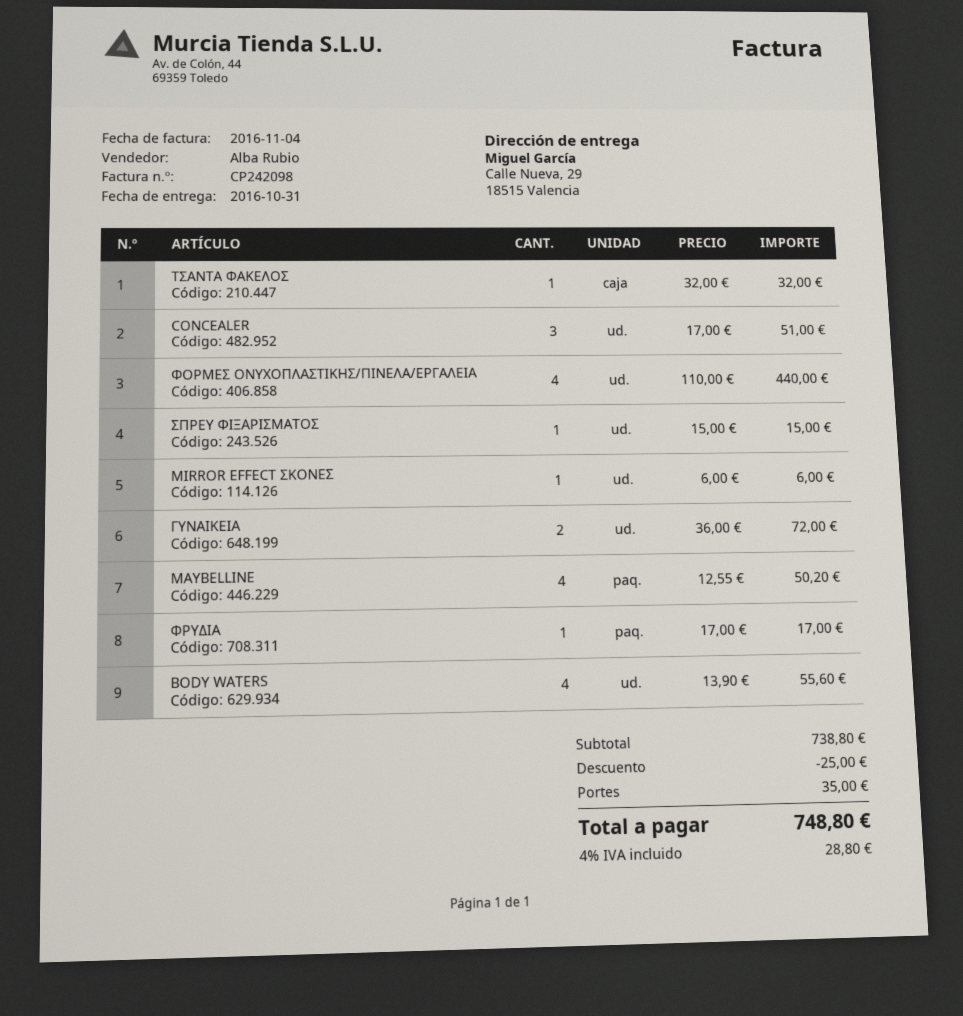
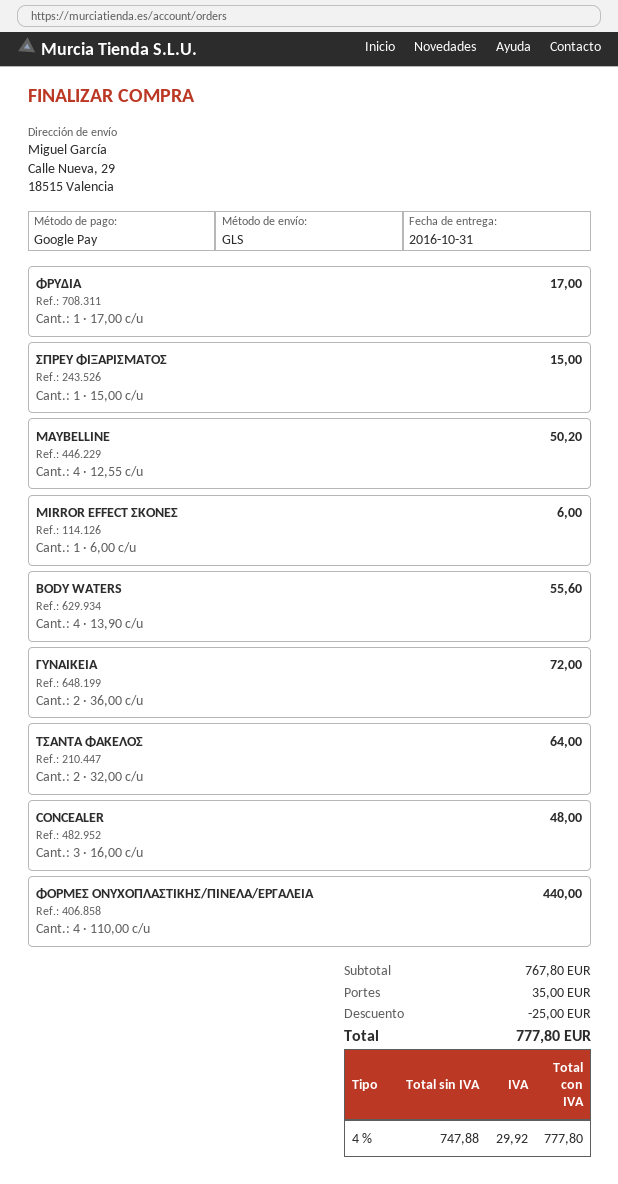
ΤΣΑΝΤΑ ΦΑΚΕΛΟΣ: 1 x 32.00 = 32.00 -> 2 x 32.00 = 64.00
CONCEALER: 3 x 17.00 = 51.00 -> 3 x 16.00 = 48.00
subtotal: 738.80 -> 767.80
tax: 4% = 28.80 -> 4% = 29.92
total: 748.80 -> 777.80

